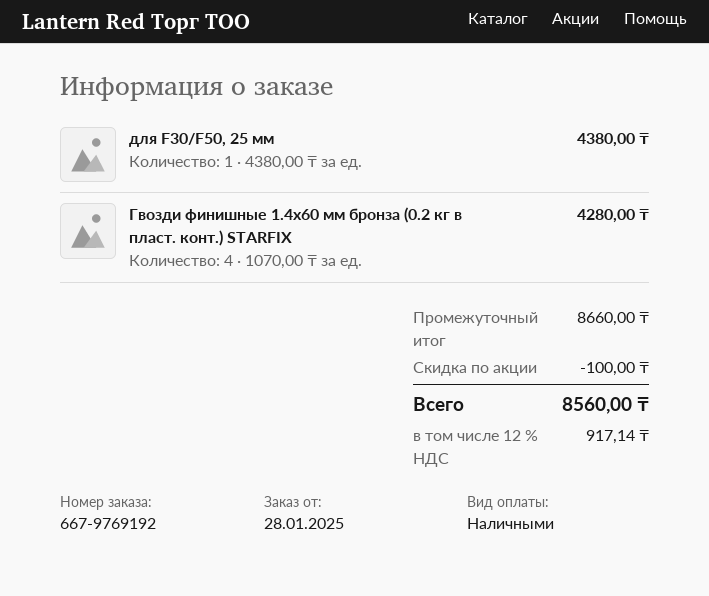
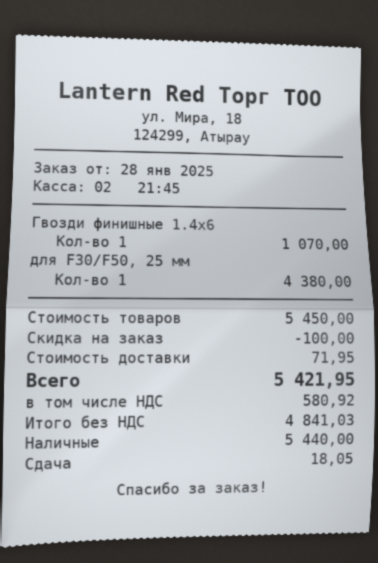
Гвозди финишные 1.4х60 мм бронза (0.2 кг в пласт. конт.) STARFIX: 4 for 4280.00 -> 1 for 1070.00
subtotal: 8660.00 -> 5450.00
shipping: none -> 71.95
tax: 917.14 -> 580.92
total: 8560.00 -> 5421.95

